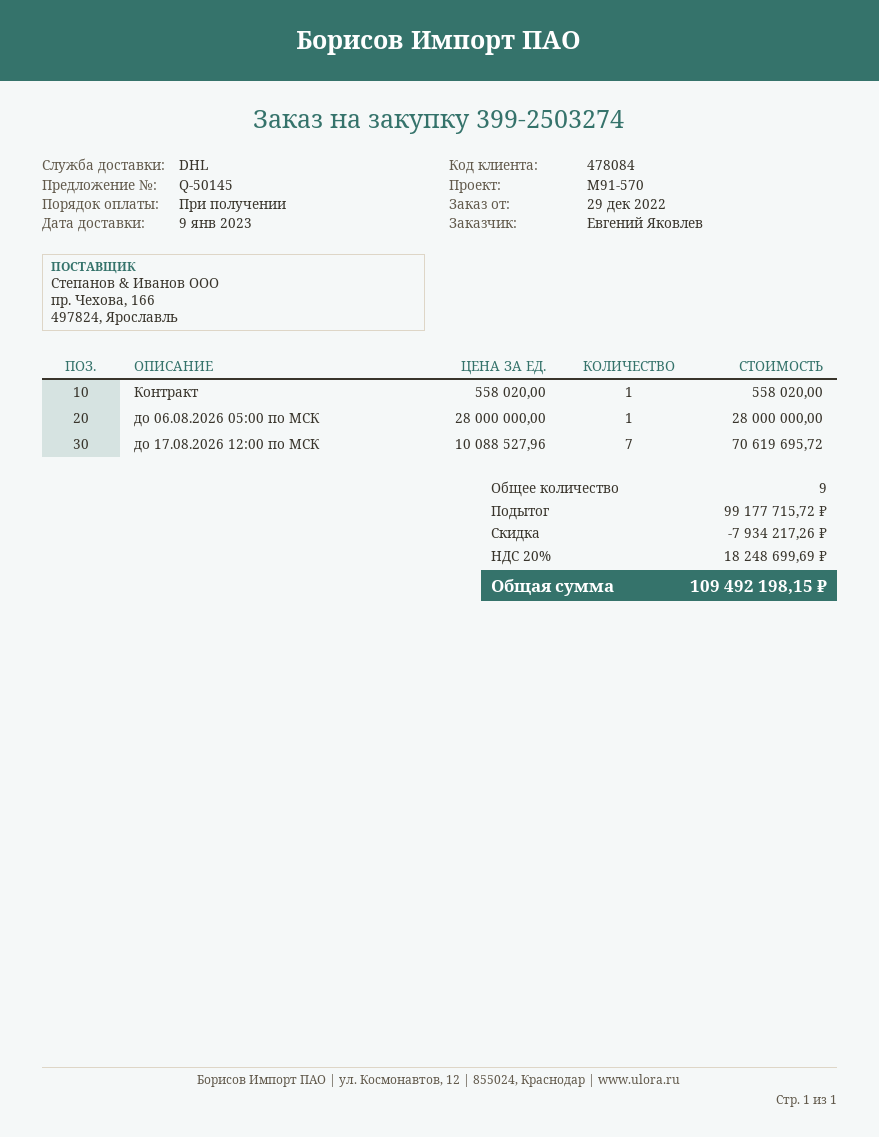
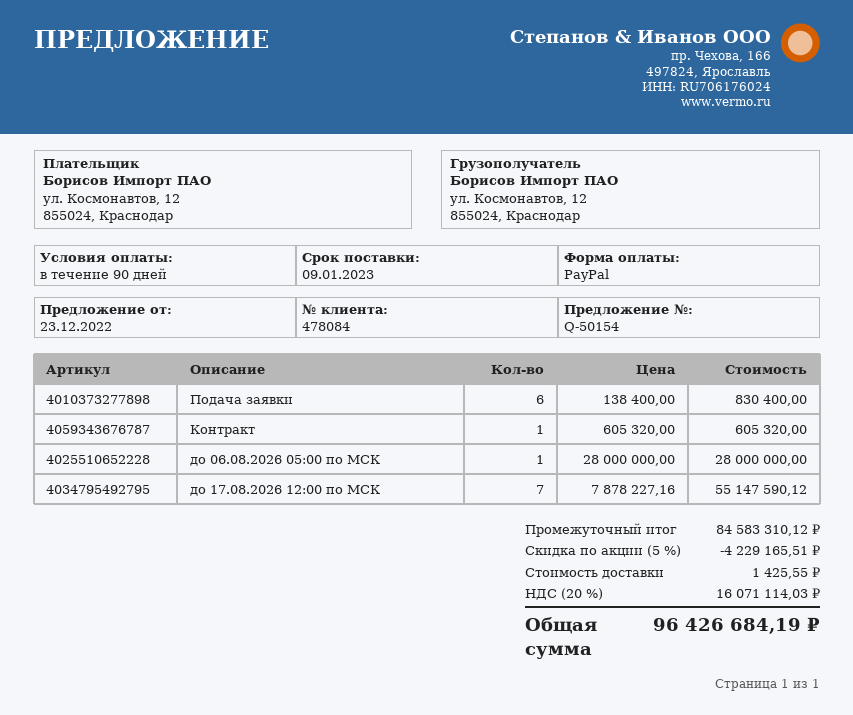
quote number: Q-50145 -> Q-50154
payment terms: on receipt -> 90 days
Контракт: 1 x 558020.00 = 558020.00 -> 1 x 605320.00 = 605320.00
до 17.08.2026 12:00 по МСК: 7 x 10088527.96 = 70619695.72 -> 7 x 7878227.16 = 55147590.12
Подача заявки: none -> 6 x 138400.00 = 830400.00
subtotal: 99177715.72 -> 84583310.12
discount: 7934217.26 -> 4229165.51
shipping: none -> 1425.55
tax: 20% = 18248699.69 -> 20% = 16071114.03
total: 109492198.15 -> 96426684.19

